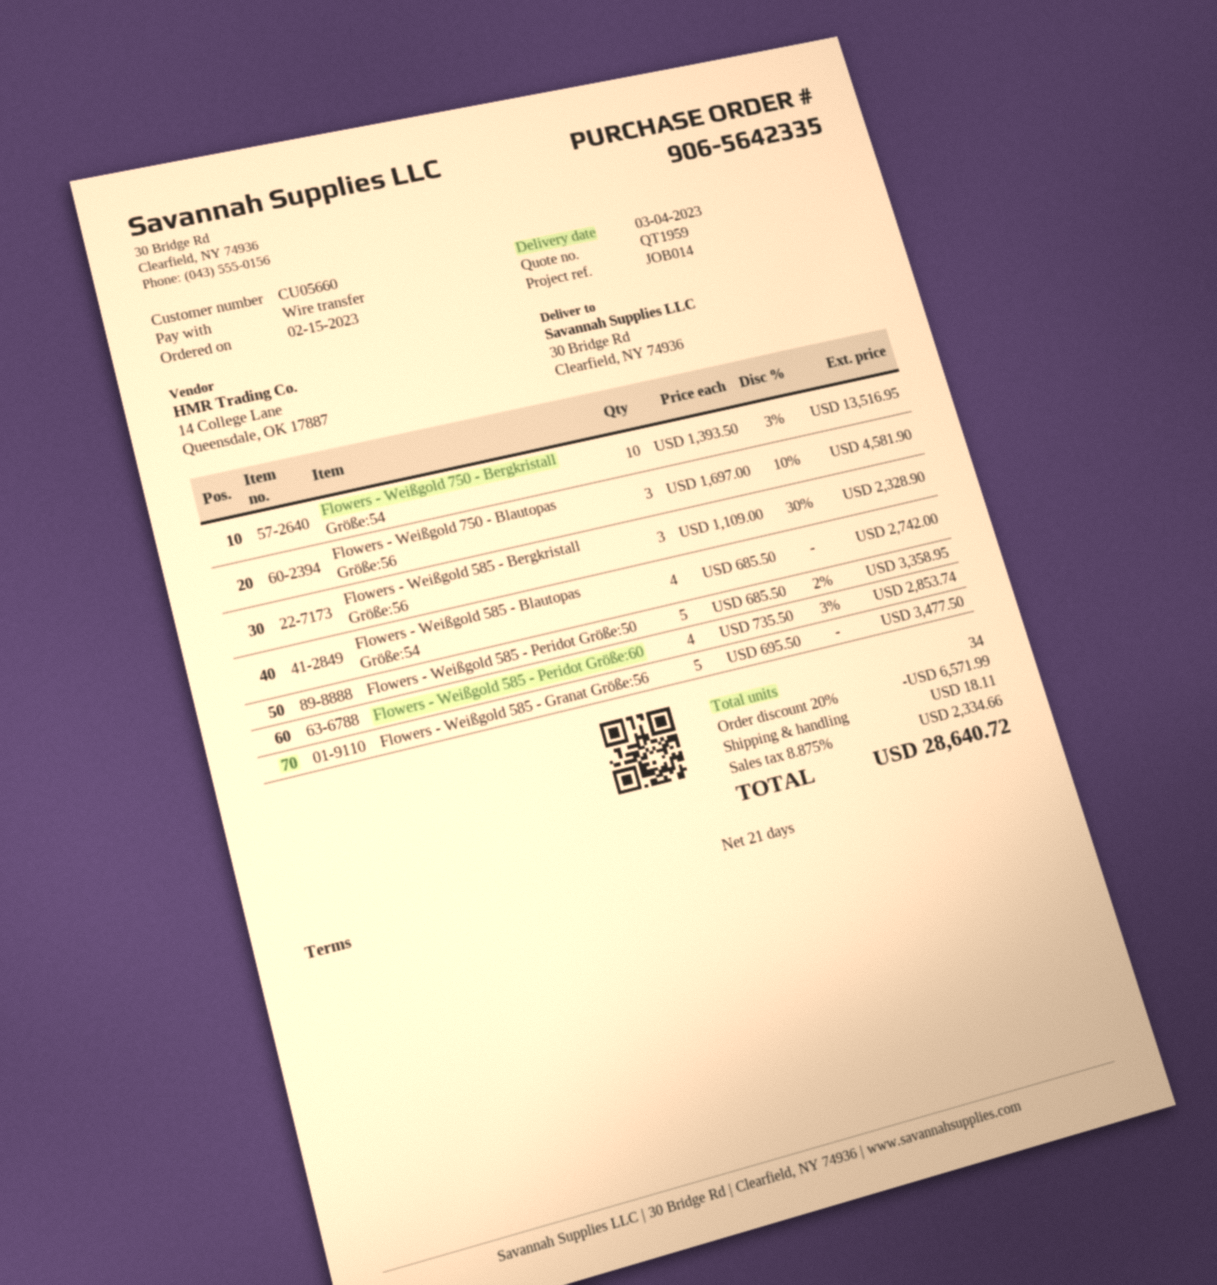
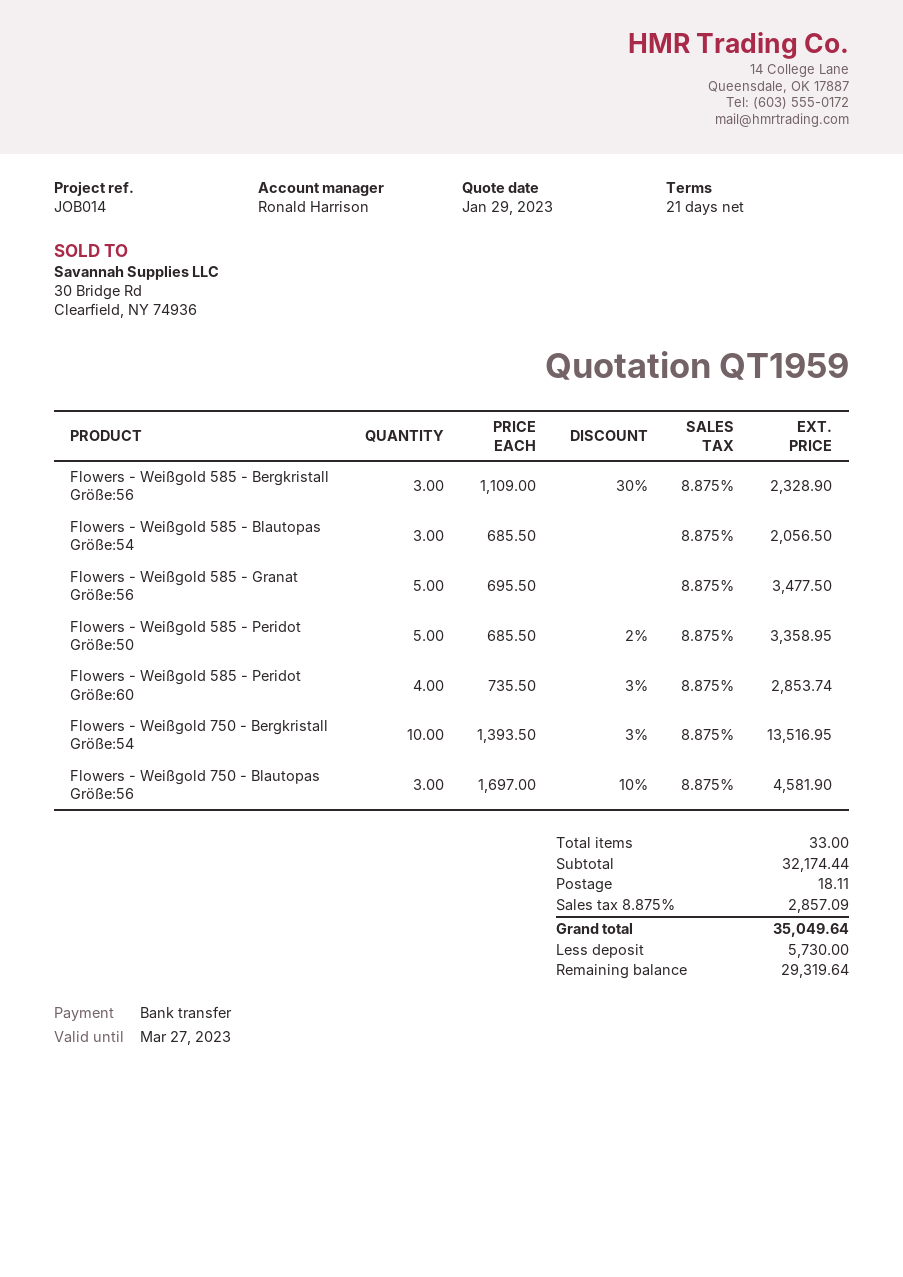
Flowers - Weißgold 585 - Blautopas Größe:54: 4 x 685.50 = 2742.00 -> 3 x 685.50 = 2056.50
total quantity: 34 -> 33
discount: 20% = 6571.99 -> none
tax: 8.875% = 2334.66 -> 8.875% = 2857.09
total: 28640.72 -> 35049.64

